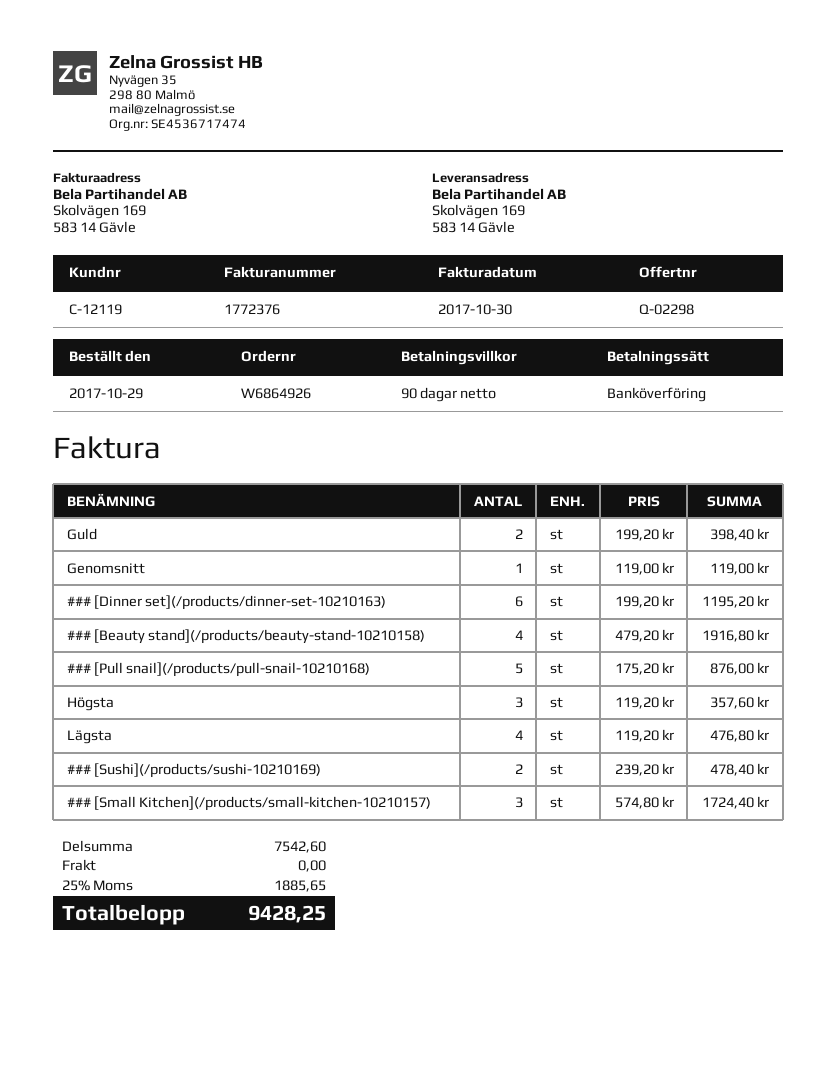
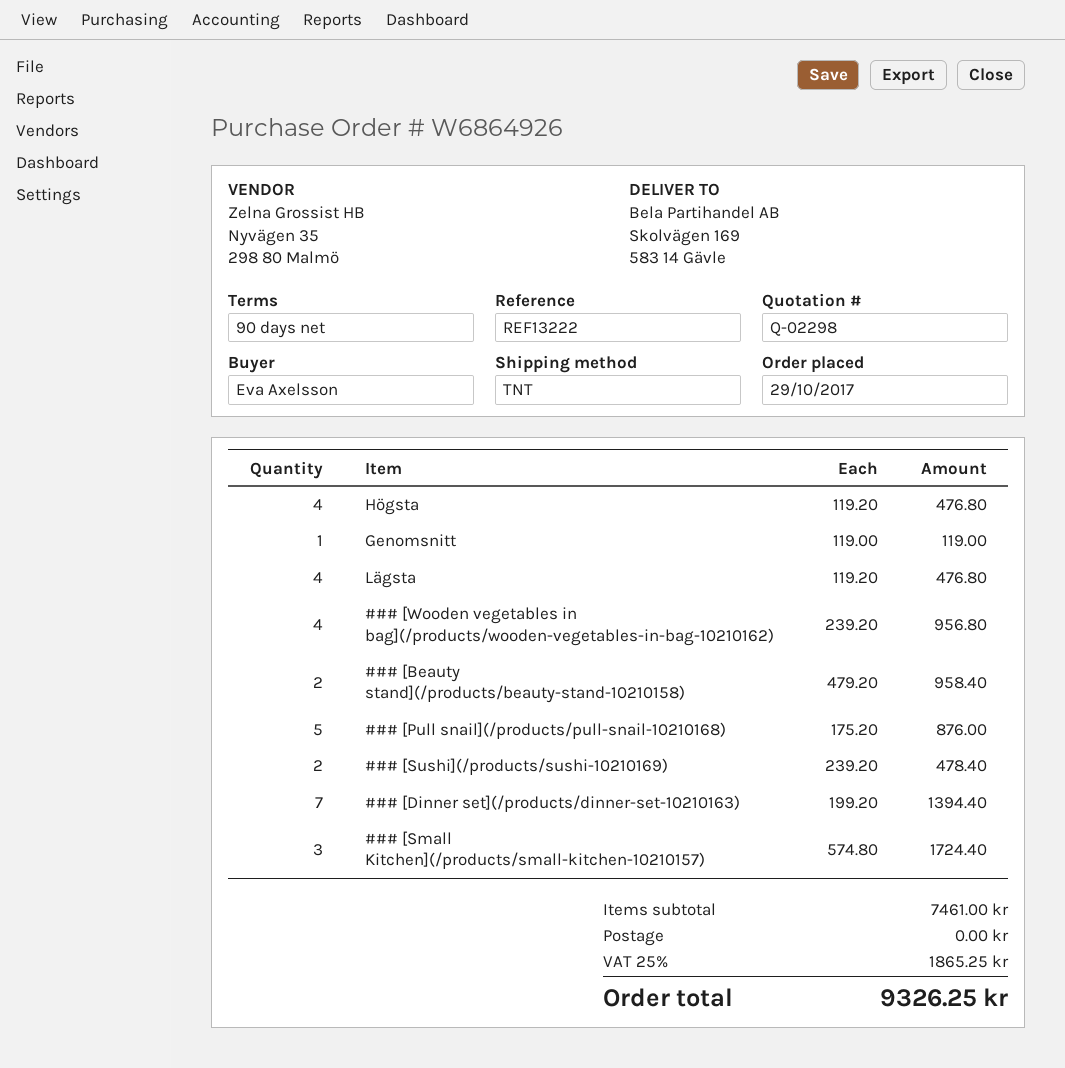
Guld: 2 x 199.20 = 398.40 -> none
### [Dinner set](/products/dinner-set-10210163): 6 x 199.20 = 1195.20 -> 7 x 199.20 = 1394.40
### [Beauty stand](/products/beauty-stand-10210158): 4 x 479.20 = 1916.80 -> 2 x 479.20 = 958.40
Högsta: 3 x 119.20 = 357.60 -> 4 x 119.20 = 476.80
### [Wooden vegetables in bag](/products/wooden-vegetables-in-bag-10210162): none -> 4 x 239.20 = 956.80
subtotal: 7542.60 -> 7461.00
tax: 25% = 1885.65 -> 25% = 1865.25
total: 9428.25 -> 9326.25

